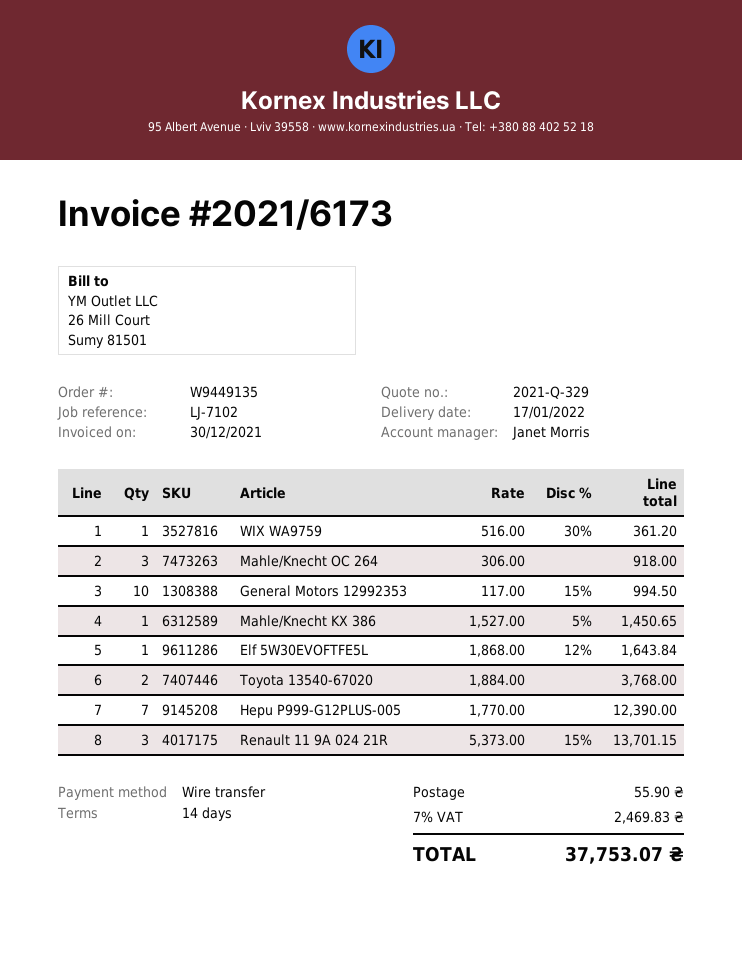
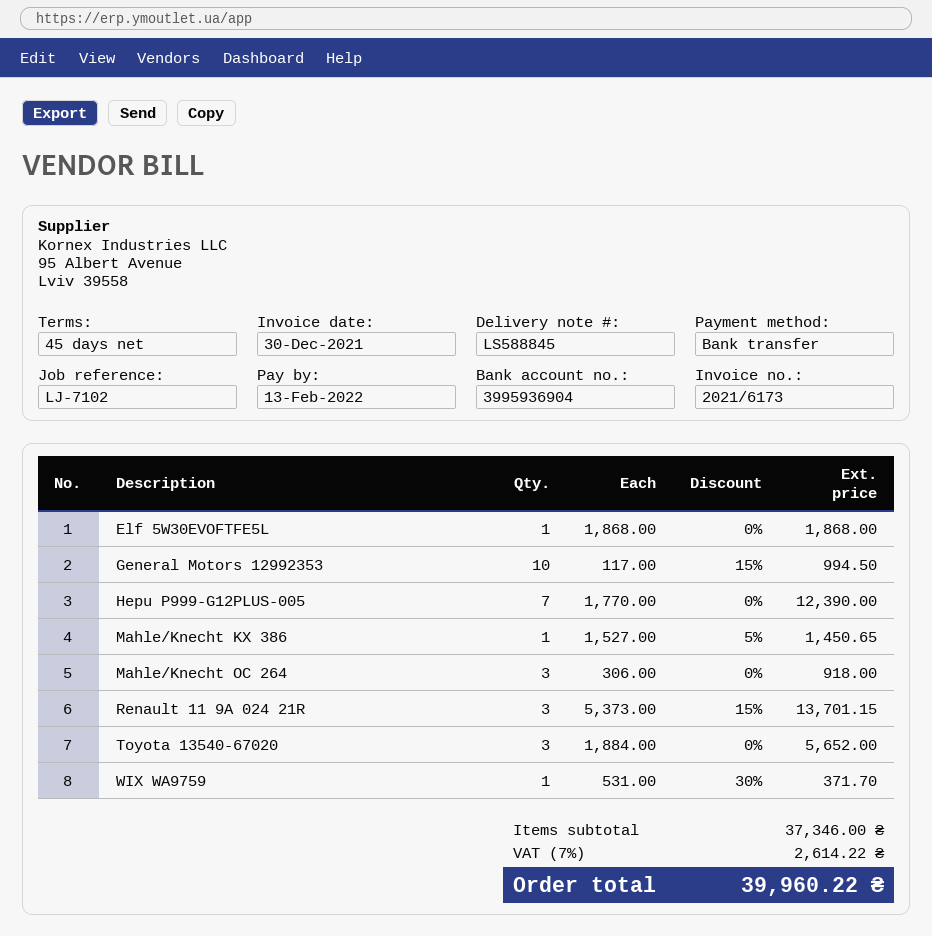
payment terms: 14 days -> 45 days
WIX WA9759: 1 x 516.00 - 30% = 361.20 -> 1 x 531.00 - 30% = 371.70
Elf 5W30EVOFTFE5L: 1 x 1868.00 - 12% = 1643.84 -> 1 x 1868.00 = 1868.00
Toyota 13540-67020: 2 x 1884.00 = 3768.00 -> 3 x 1884.00 = 5652.00
shipping: 55.90 -> none
tax: 7% = 2469.83 -> 7% = 2614.22
total: 37753.07 -> 39960.22

